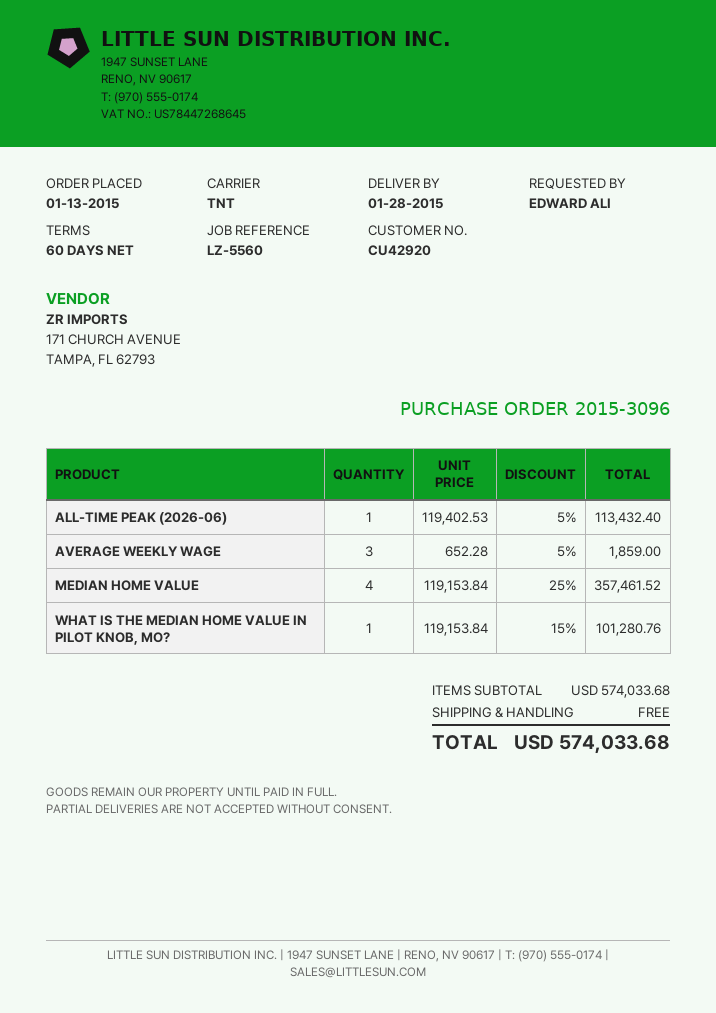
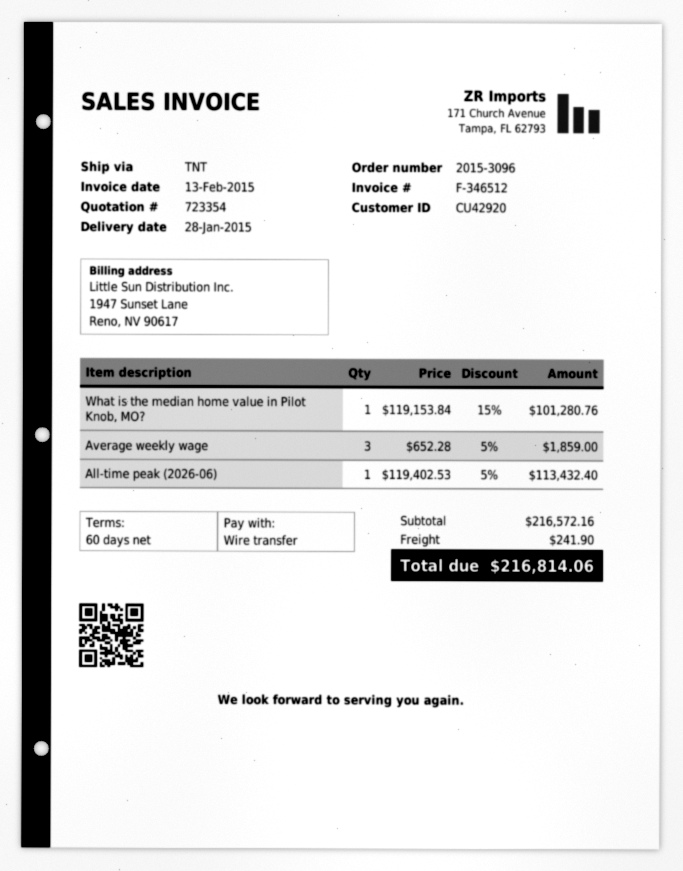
MEDIAN HOME VALUE: 4 x 119153.84 - 25% = 357461.52 -> none
subtotal: 574033.68 -> 216572.16
shipping: 0.00 -> 241.90
total: 574033.68 -> 216814.06

